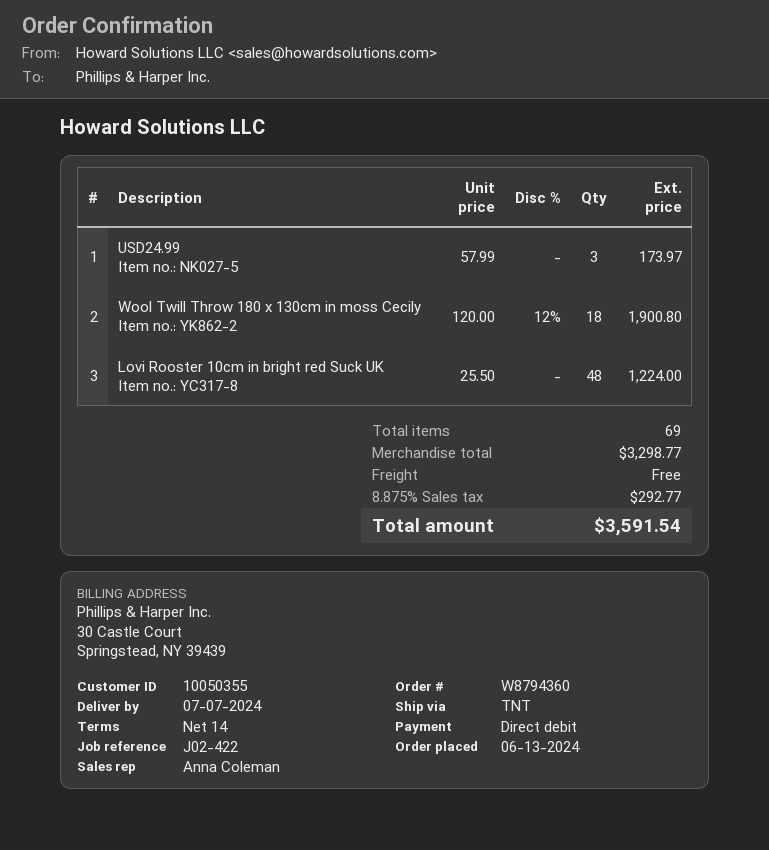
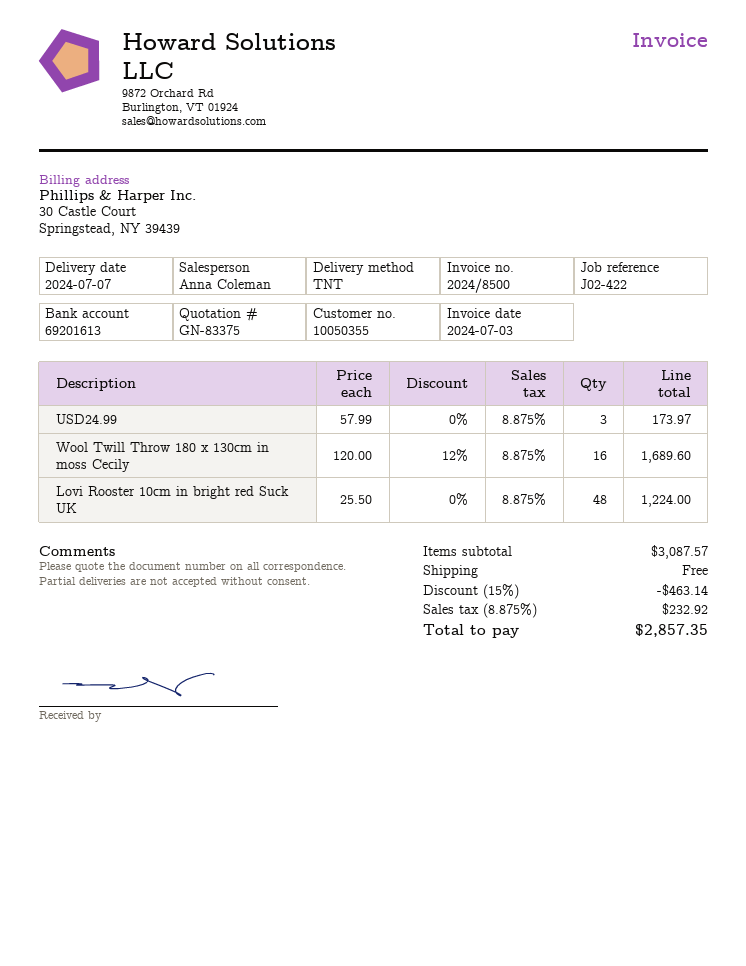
Wool Twill Throw 180 x 130cm in moss Cecily: 18 x 120.00 - 12% = 1900.80 -> 16 x 120.00 - 12% = 1689.60
subtotal: 3298.77 -> 3087.57
discount: none -> 15% = 463.14
tax: 8.875% = 292.77 -> 8.875% = 232.92
total: 3591.54 -> 2857.35

